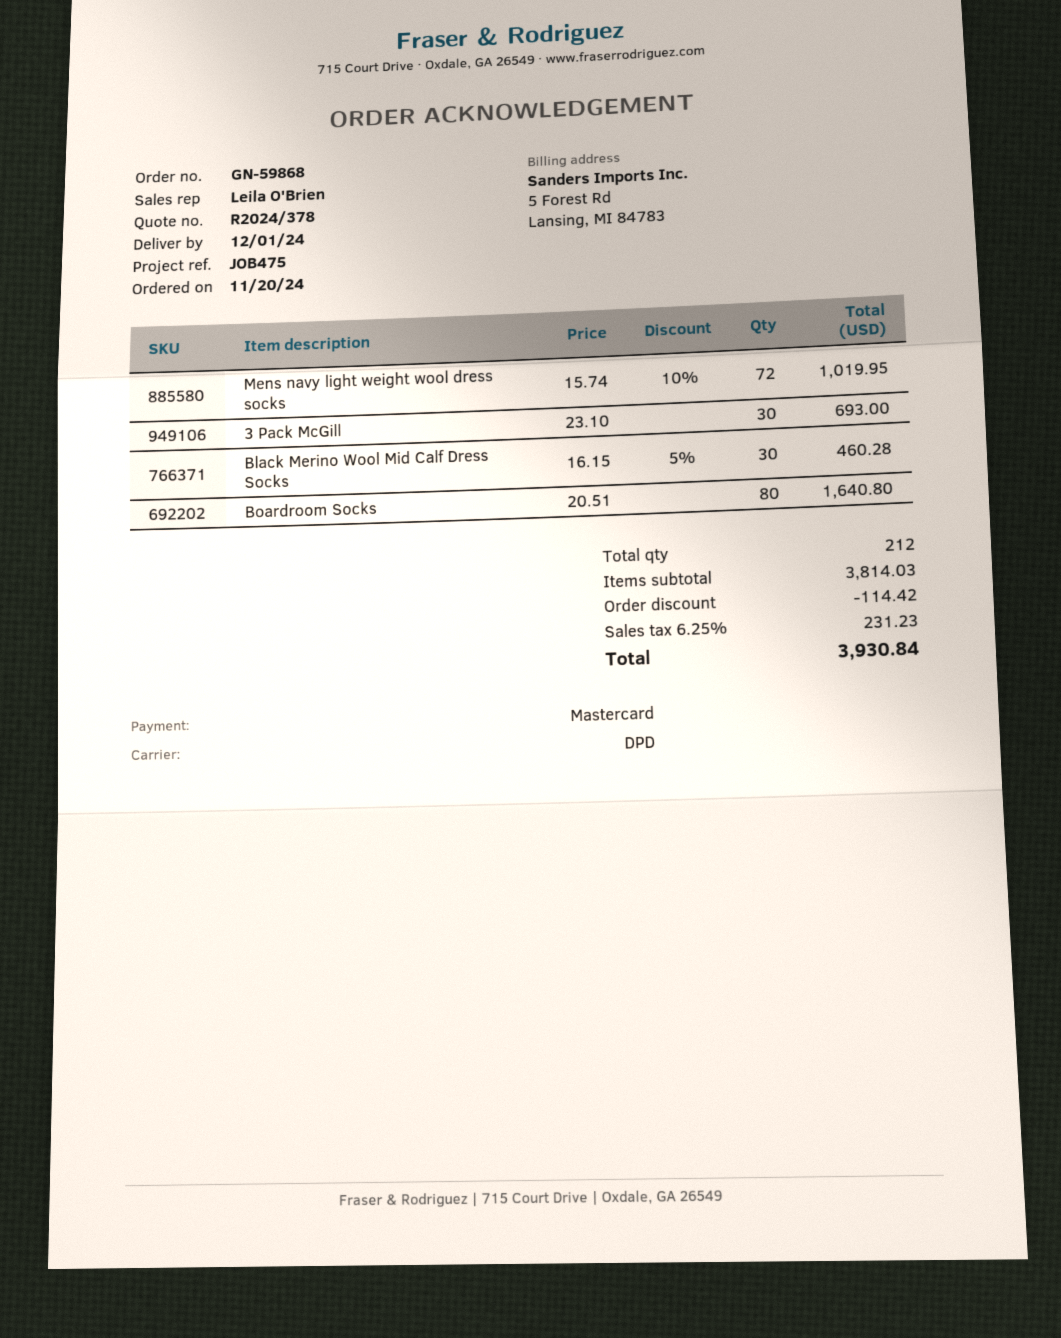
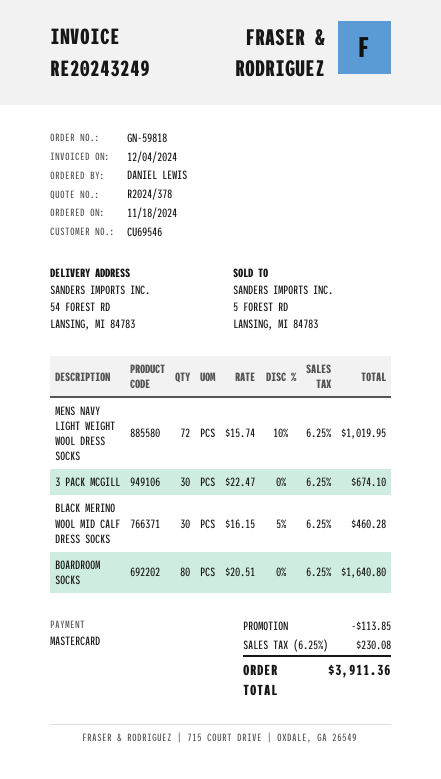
order number: GN-59868 -> GN-59818
order date: 2024-11-20 -> 2024-11-18
3 Pack McGill: 30 x 23.10 = 693.00 -> 30 x 22.47 = 674.10
discount: 114.42 -> 113.85
tax: 6.25% = 231.23 -> 6.25% = 230.08
total: 3930.84 -> 3911.36

